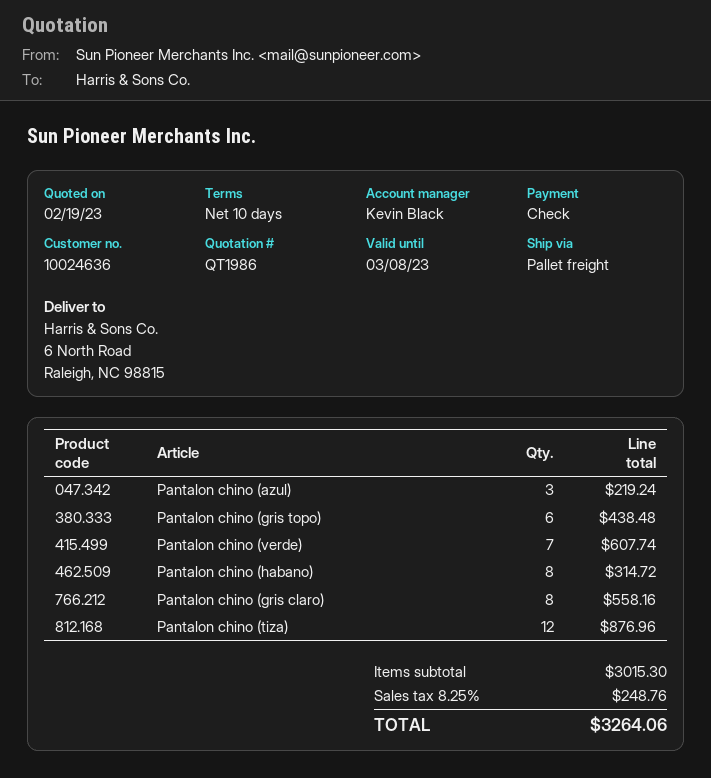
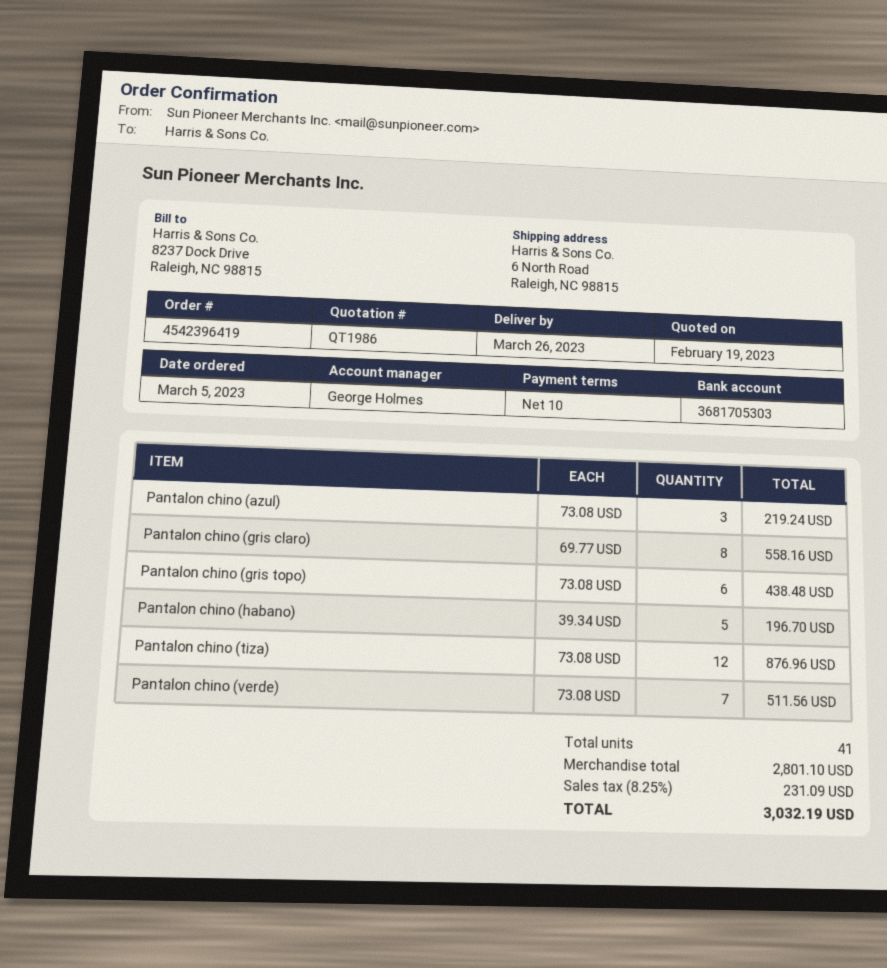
sales rep: Kevin Black -> George Holmes
Pantalon chino (verde): 7 for 607.74 -> 7 for 511.56
Pantalon chino (habano): 8 for 314.72 -> 5 for 196.70
subtotal: 3015.30 -> 2801.10
tax: 8.25% = 248.76 -> 8.25% = 231.09
total: 3264.06 -> 3032.19

